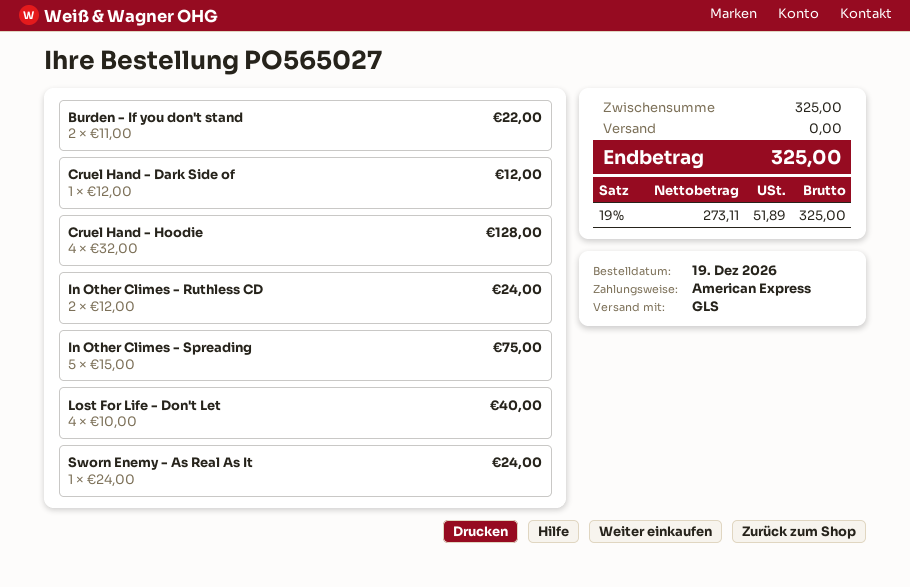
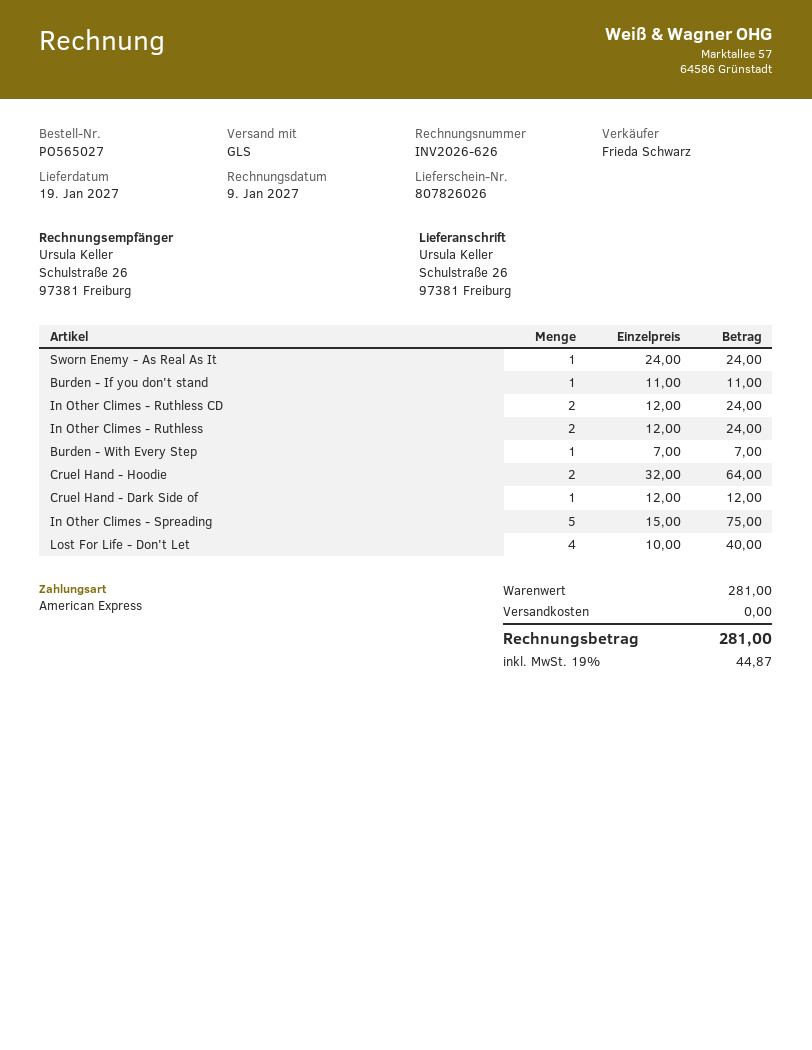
Burden - If you don't stand: 2 x 11.00 = 22.00 -> 1 x 11.00 = 11.00
Cruel Hand - Hoodie: 4 x 32.00 = 128.00 -> 2 x 32.00 = 64.00
In Other Climes - Ruthless: none -> 2 x 12.00 = 24.00
Burden - With Every Step: none -> 1 x 7.00 = 7.00
subtotal: 325.00 -> 281.00
tax: 19% = 51.89 -> 19% = 44.87
total: 325.00 -> 281.00

